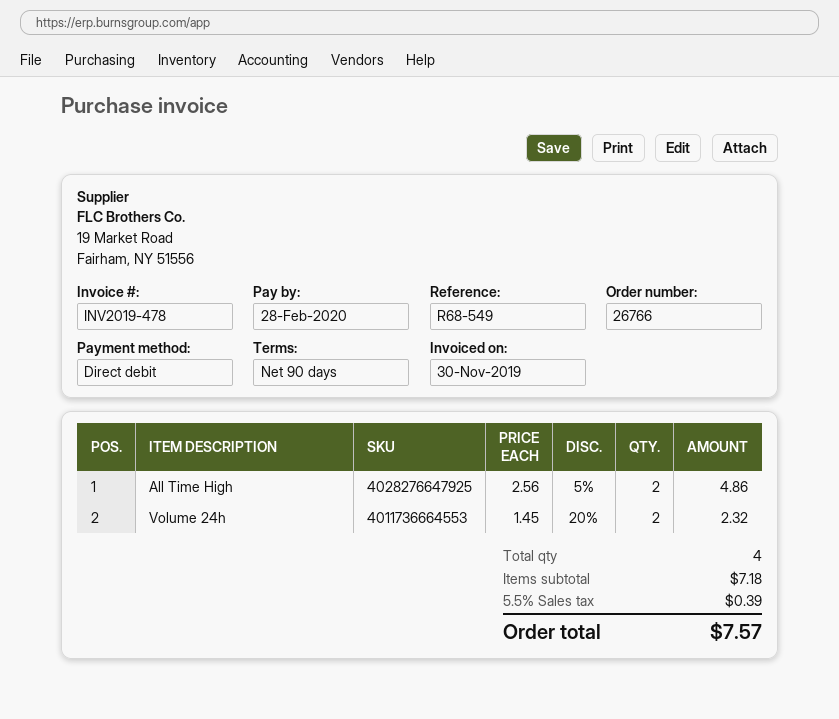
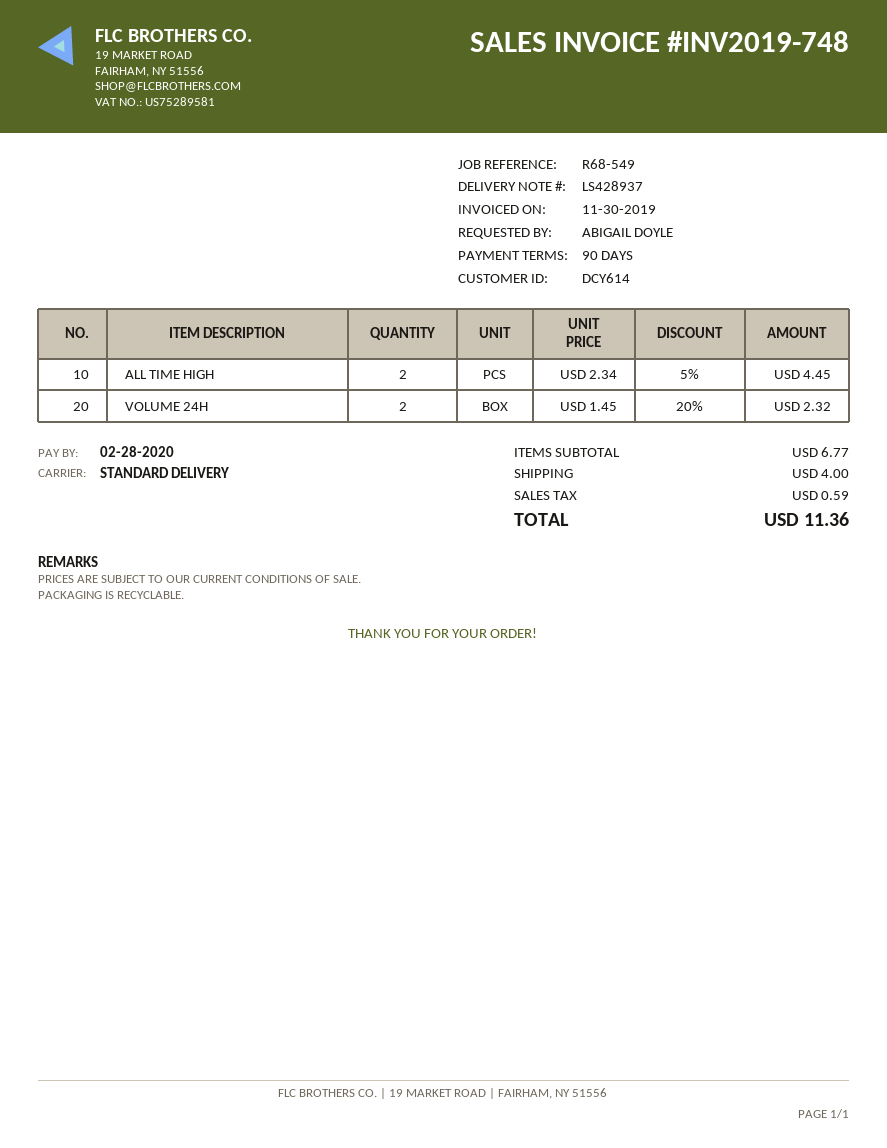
invoice number: INV2019-478 -> INV2019-748
All Time High: 2 x 2.56 - 5% = 4.86 -> 2 x 2.34 - 5% = 4.45
subtotal: 7.18 -> 6.77
shipping: none -> 4.00
tax: 0.39 -> 0.59
total: 7.57 -> 11.36

